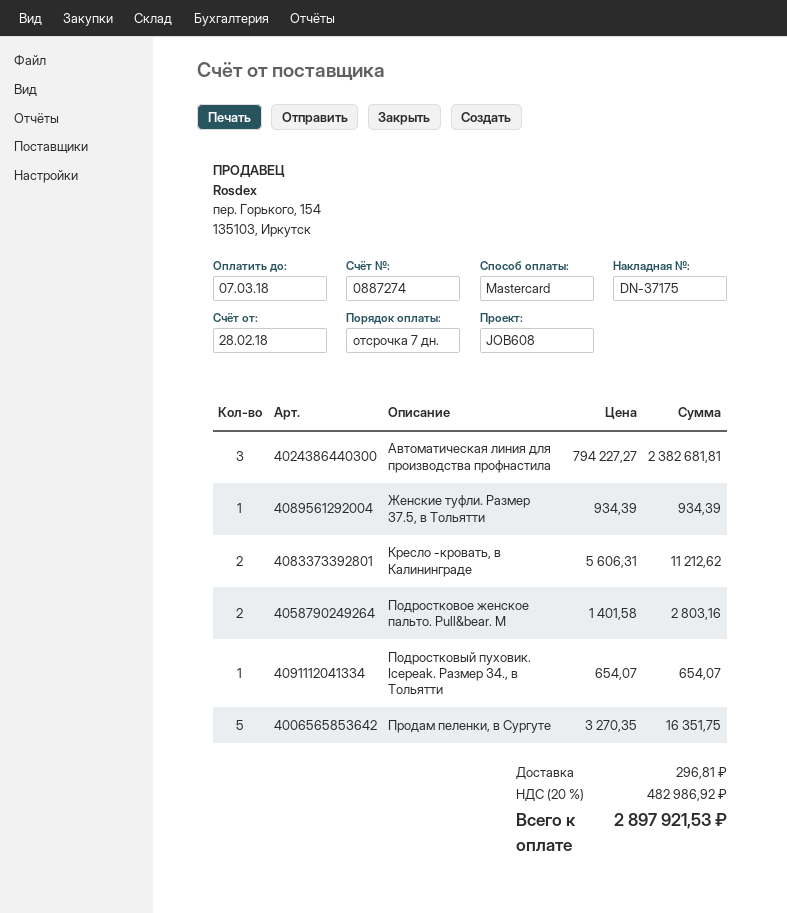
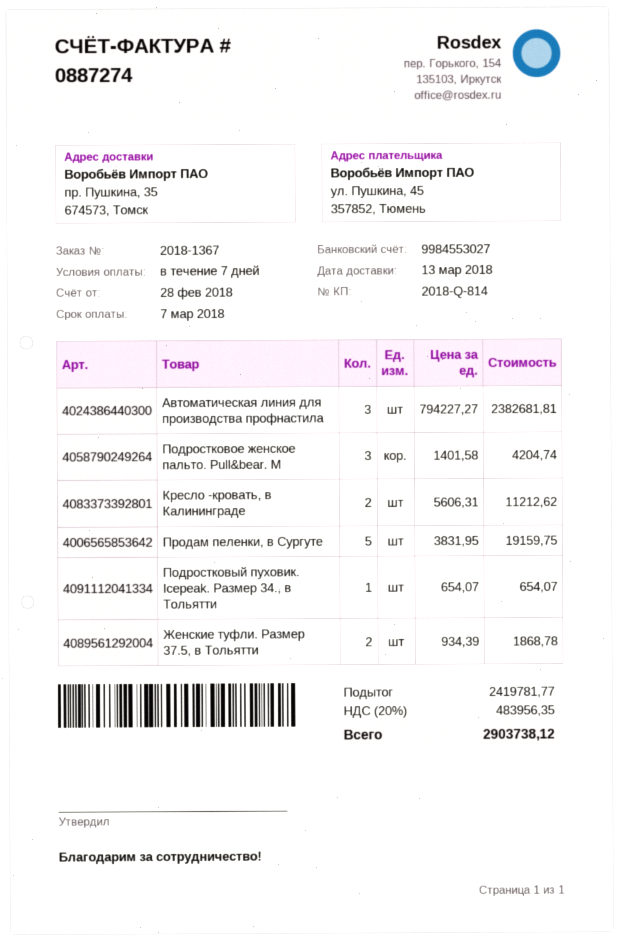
Женские туфли. Размер 37.5, в Тольятти: 1 x 934.39 = 934.39 -> 2 x 934.39 = 1868.78
Подростковое женское пальто. Pull&bear. M: 2 x 1401.58 = 2803.16 -> 3 x 1401.58 = 4204.74
Продам пеленки, в Сургуте: 5 x 3270.35 = 16351.75 -> 5 x 3831.95 = 19159.75
shipping: 296.81 -> none
tax: 20% = 482986.92 -> 20% = 483956.35
total: 2897921.53 -> 2903738.12

